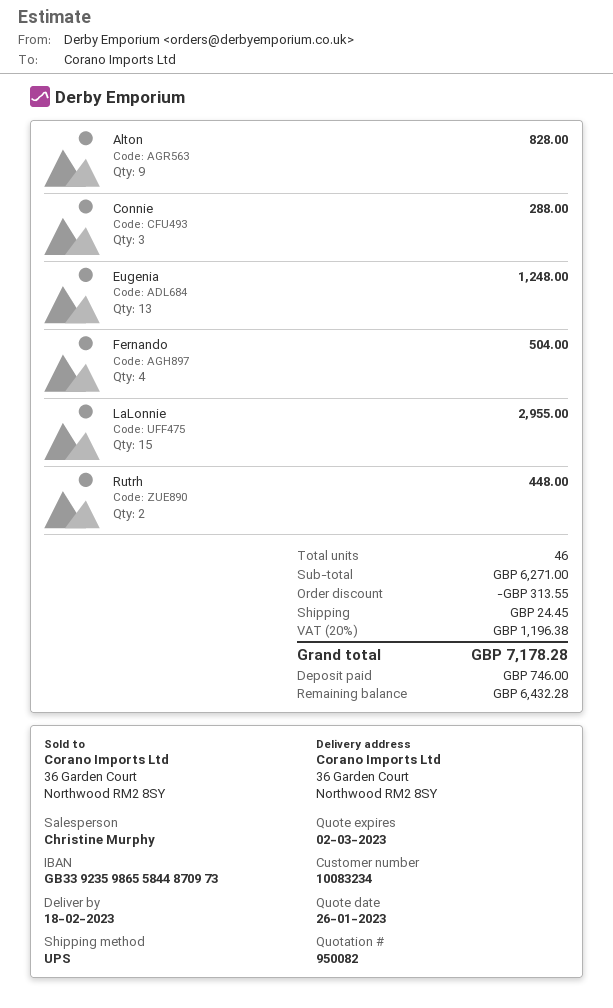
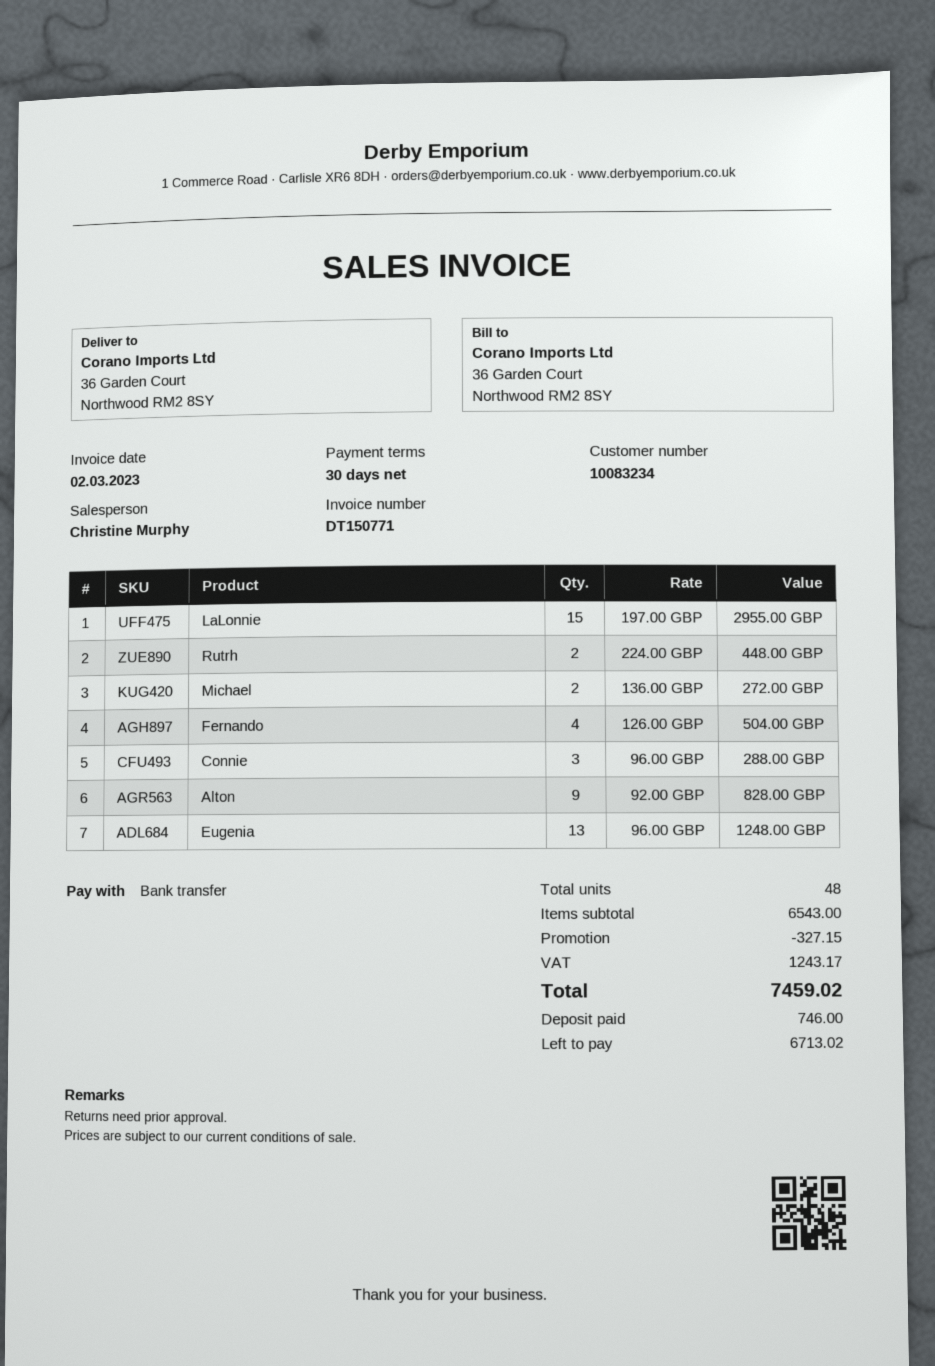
Michael: none -> 2 for 272.00
total quantity: 46 -> 48
subtotal: 6271.00 -> 6543.00
discount: 313.55 -> 327.15
shipping: 24.45 -> none
tax: 1196.38 -> 1243.17
total: 7178.28 -> 7459.02
balance: 6432.28 -> 6713.02

